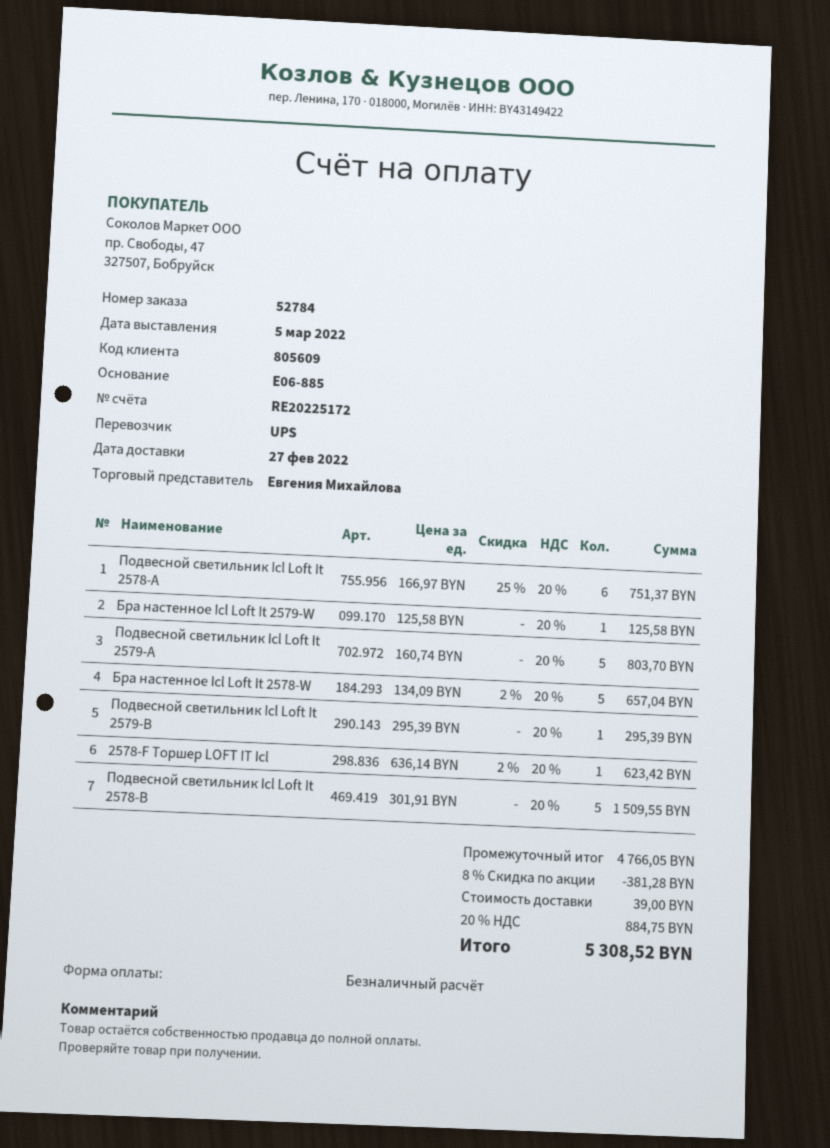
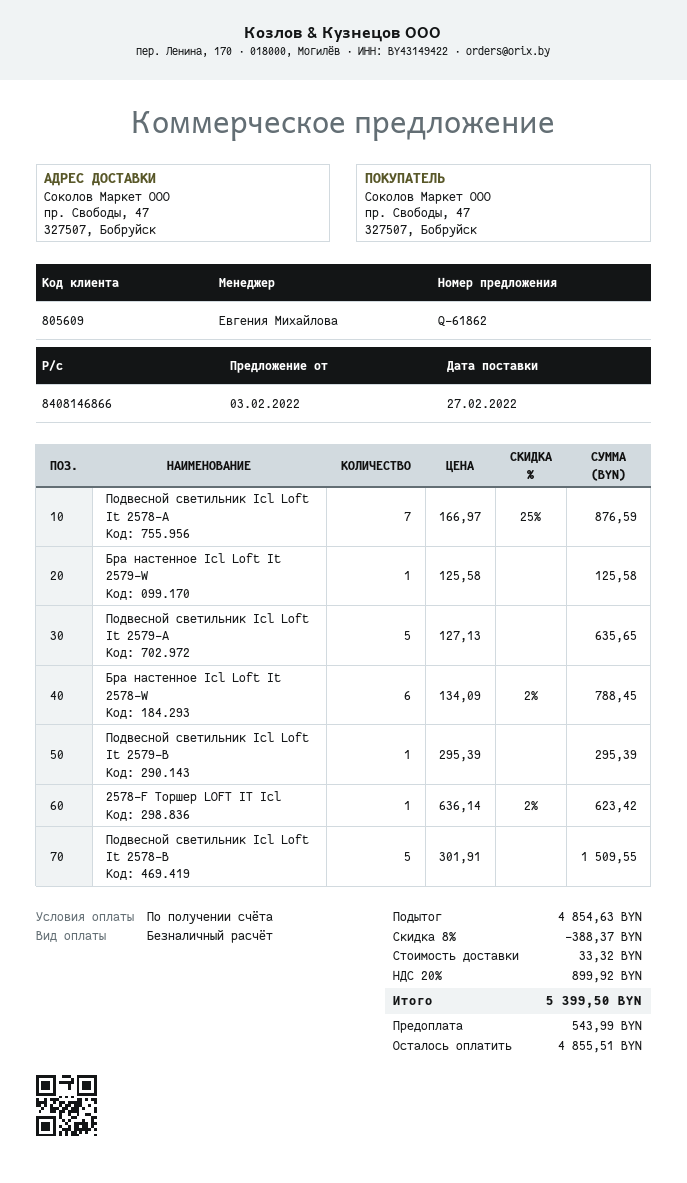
Подвесной светильник Icl Loft It 2578-A: 6 x 166.97 - 25% = 751.37 -> 7 x 166.97 - 25% = 876.59
Подвесной светильник Icl Loft It 2579-A: 5 x 160.74 = 803.70 -> 5 x 127.13 = 635.65
Бра настенное Icl Loft It 2578-W: 5 x 134.09 - 2% = 657.04 -> 6 x 134.09 - 2% = 788.45
subtotal: 4766.05 -> 4854.63
discount: 8% = 381.28 -> 8% = 388.37
shipping: 39.00 -> 33.32
tax: 20% = 884.75 -> 20% = 899.92
total: 5308.52 -> 5399.50

